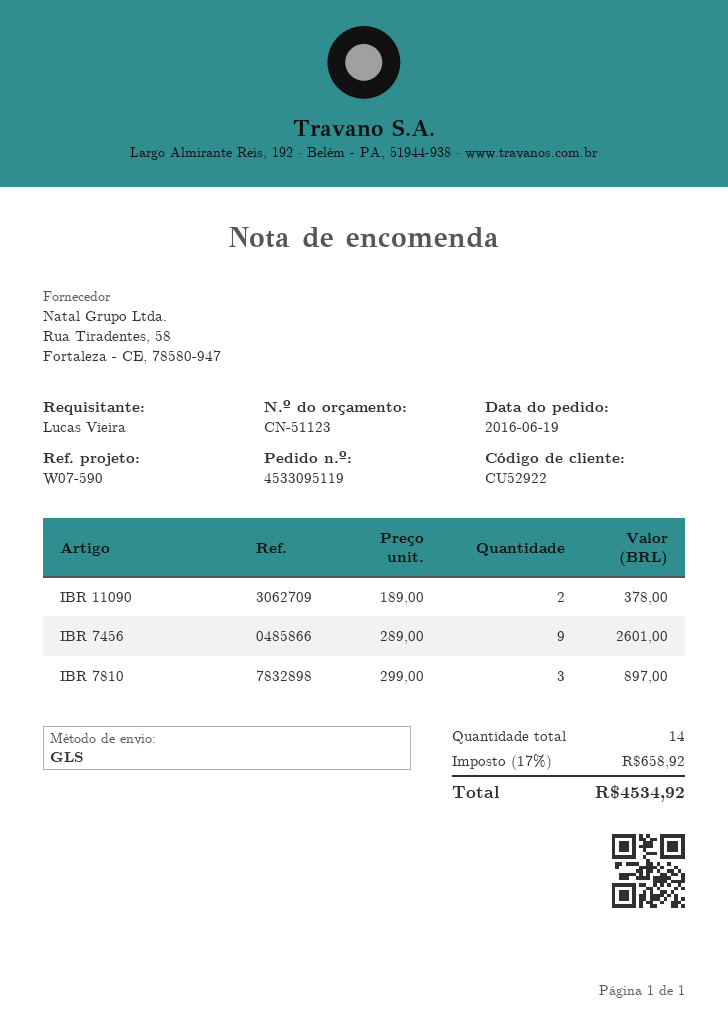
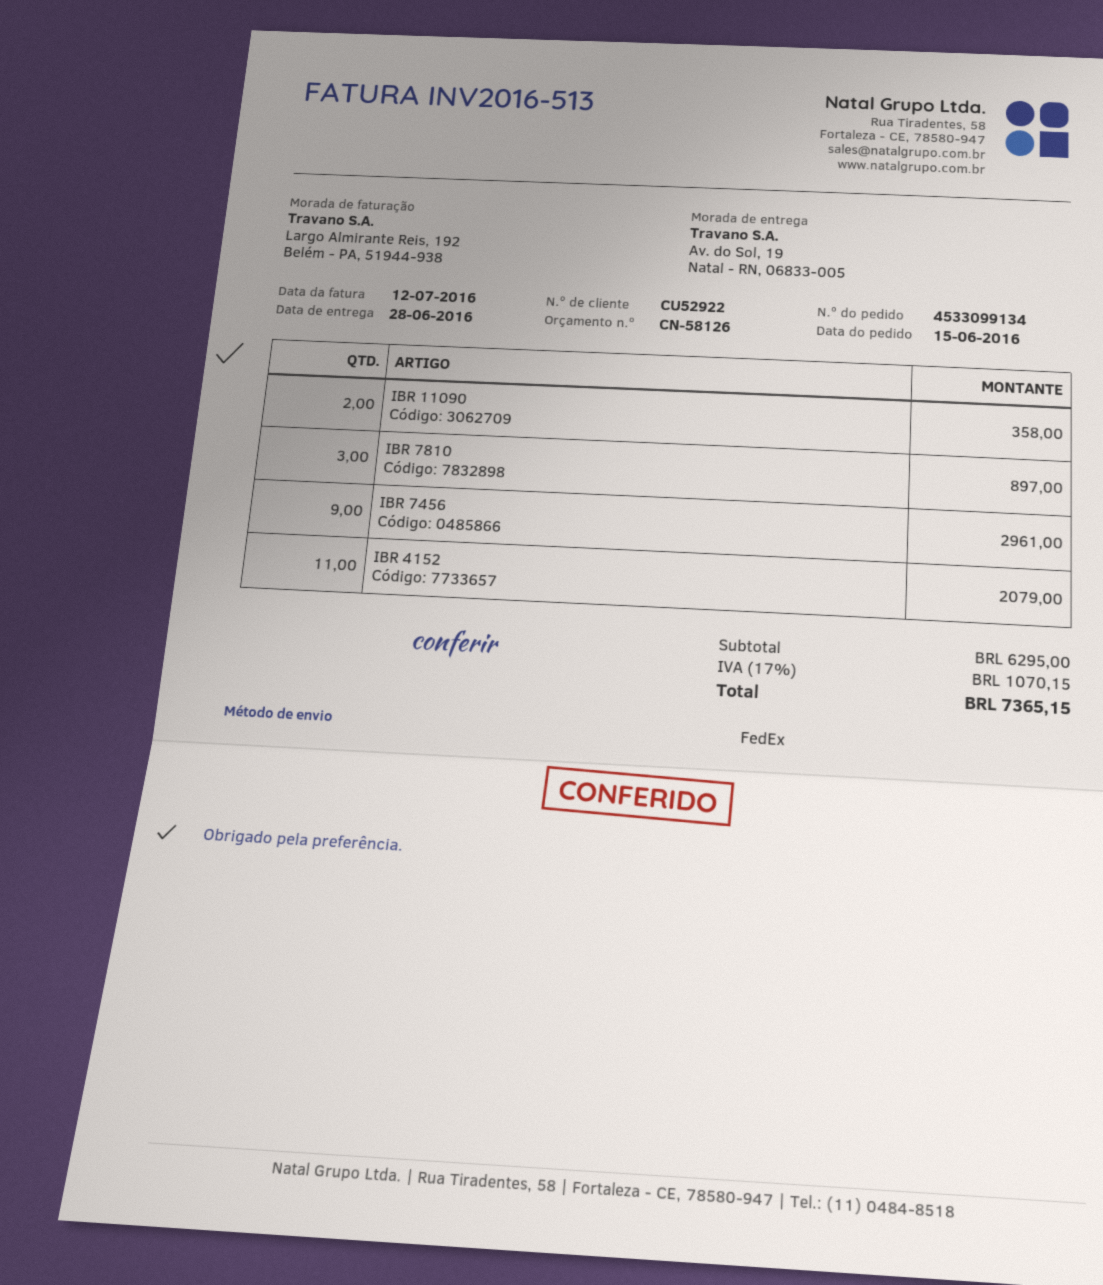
quote number: CN-51123 -> CN-58126
order number: 4533095119 -> 4533099134
order date: 2016-06-19 -> 2016-06-15
shipping method: GLS -> FedEx
IBR 11090: 2 for 378.00 -> 2 for 358.00
IBR 7456: 9 for 2601.00 -> 9 for 2961.00
IBR 4152: none -> 11 for 2079.00
tax: 17% = 658.92 -> 17% = 1070.15
total: 4534.92 -> 7365.15

